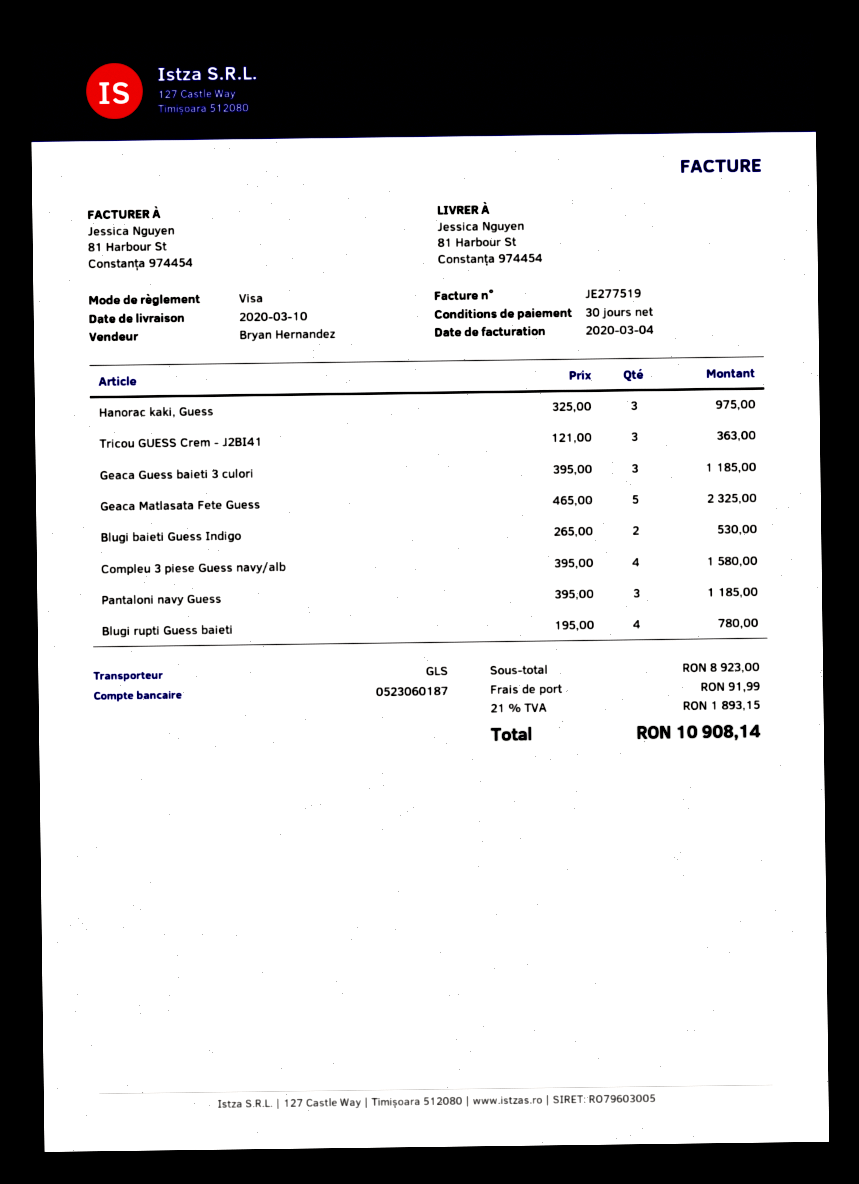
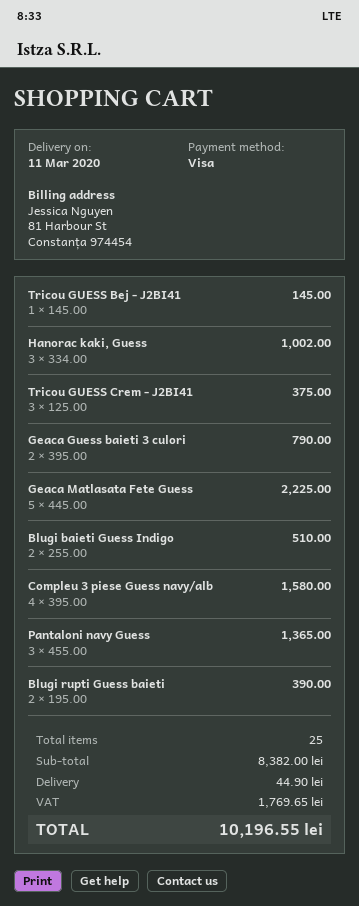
delivery date: 2020-03-10 -> 2020-03-11
Hanorac kaki, Guess: 3 x 325.00 = 975.00 -> 3 x 334.00 = 1002.00
Tricou GUESS Crem - J2BI41: 3 x 121.00 = 363.00 -> 3 x 125.00 = 375.00
Geaca Guess baieti 3 culori: 3 x 395.00 = 1185.00 -> 2 x 395.00 = 790.00
Geaca Matlasata Fete Guess: 5 x 465.00 = 2325.00 -> 5 x 445.00 = 2225.00
Blugi baieti Guess Indigo: 2 x 265.00 = 530.00 -> 2 x 255.00 = 510.00
Pantaloni navy Guess: 3 x 395.00 = 1185.00 -> 3 x 455.00 = 1365.00
Blugi rupti Guess baieti: 4 x 195.00 = 780.00 -> 2 x 195.00 = 390.00
Tricou GUESS Bej - J2BI41: none -> 1 x 145.00 = 145.00
subtotal: 8923.00 -> 8382.00
shipping: 91.99 -> 44.90
tax: 1893.15 -> 1769.65
total: 10908.14 -> 10196.55

